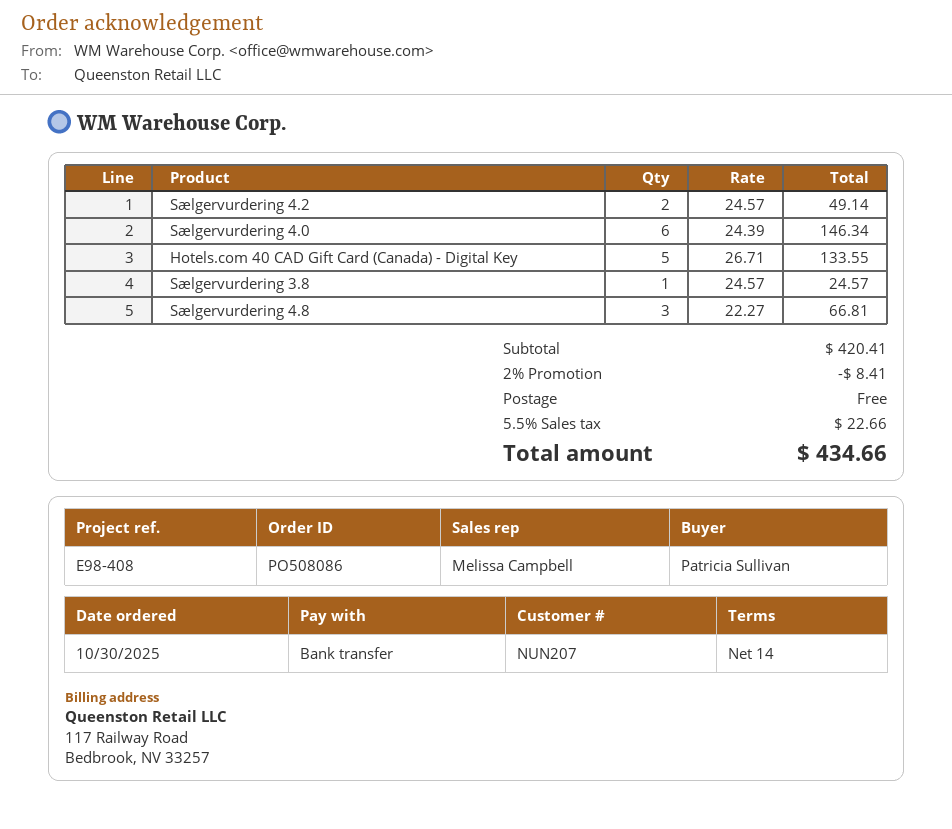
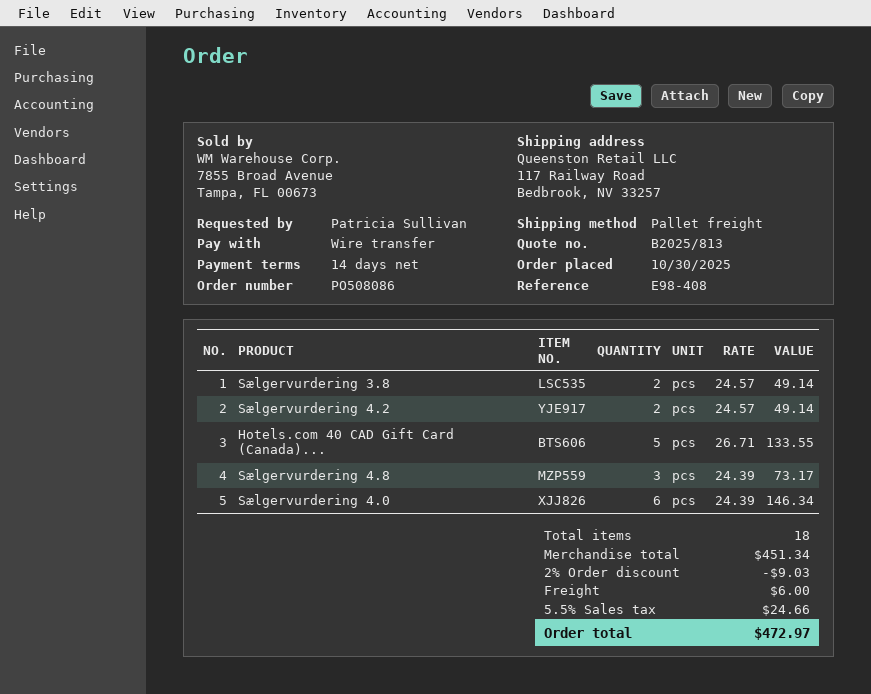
Sælgervurdering 3.8: 1 x 24.57 = 24.57 -> 2 x 24.57 = 49.14
Sælgervurdering 4.8: 3 x 22.27 = 66.81 -> 3 x 24.39 = 73.17
subtotal: 420.41 -> 451.34
discount: 2% = 8.41 -> 2% = 9.03
shipping: 0.00 -> 6.00
tax: 5.5% = 22.66 -> 5.5% = 24.66
total: 434.66 -> 472.97

